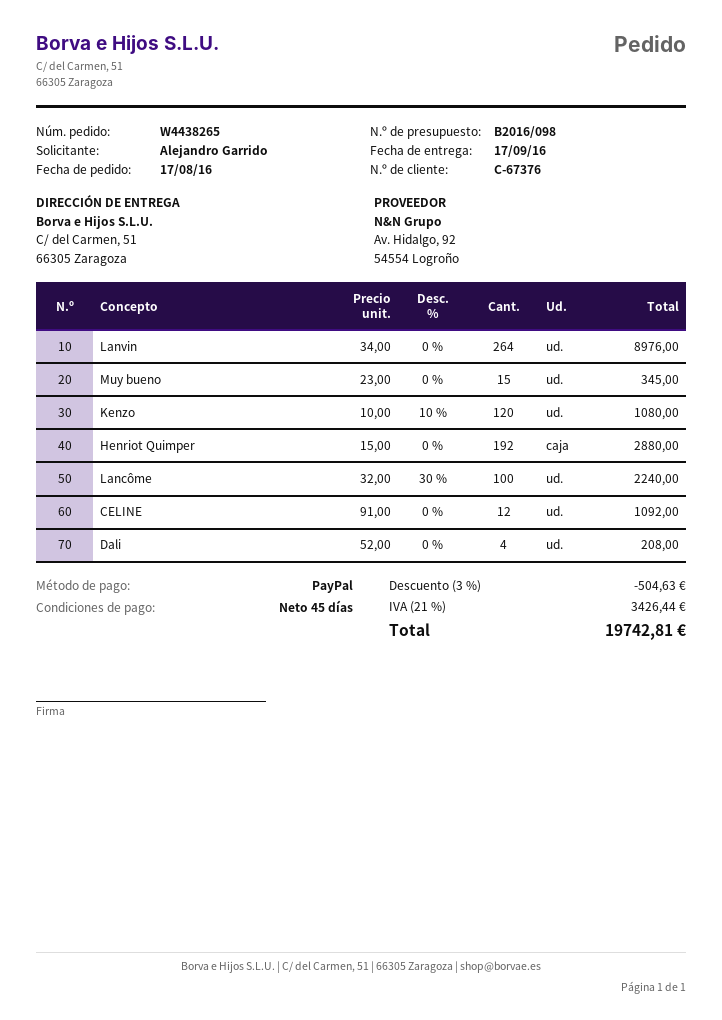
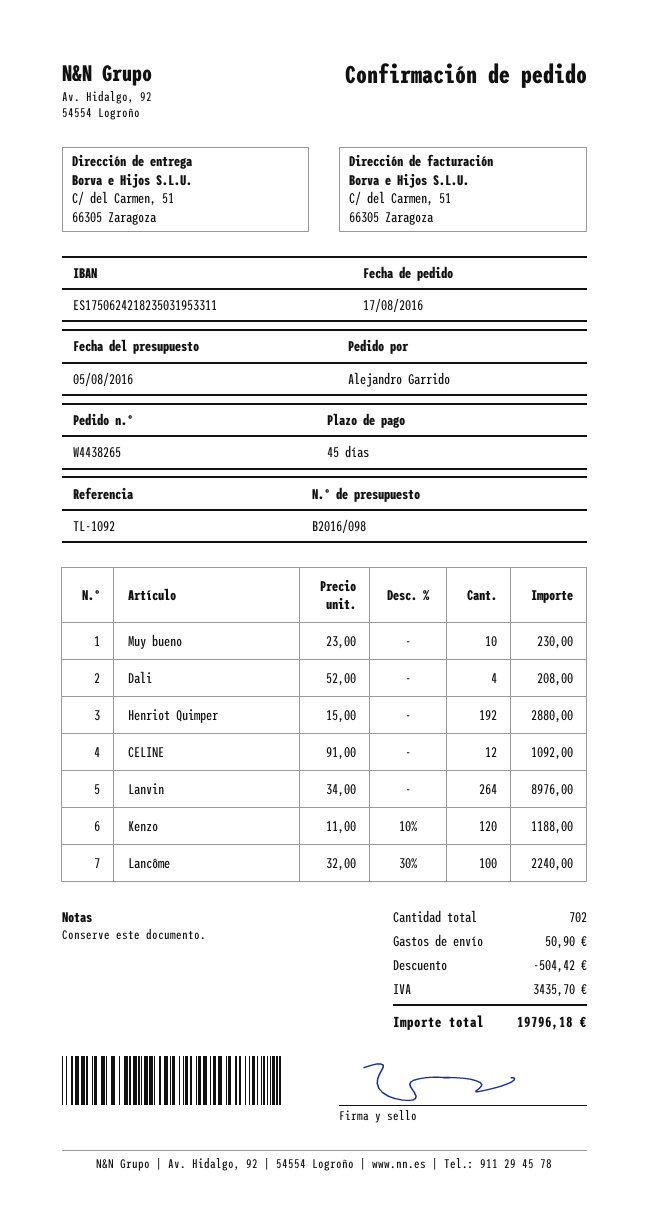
Muy bueno: 15 x 23.00 = 345.00 -> 10 x 23.00 = 230.00
Kenzo: 120 x 10.00 - 10% = 1080.00 -> 120 x 11.00 - 10% = 1188.00
discount: 504.63 -> 504.42
shipping: none -> 50.90
tax: 3426.44 -> 3435.70
total: 19742.81 -> 19796.18

